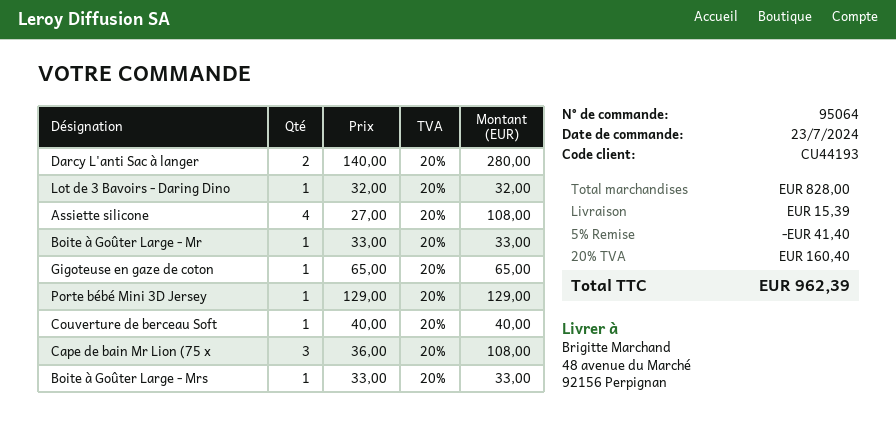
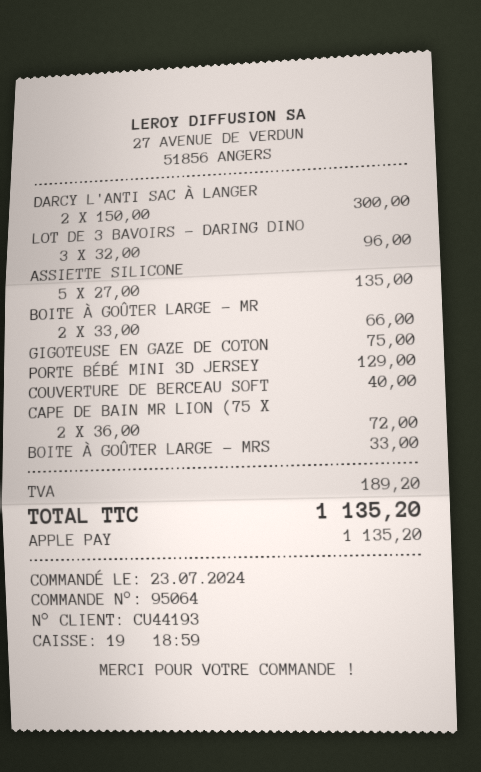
Darcy L'anti Sac à langer: 2 x 140.00 = 280.00 -> 2 x 150.00 = 300.00
Lot de 3 Bavoirs - Daring Dino: 1 x 32.00 = 32.00 -> 3 x 32.00 = 96.00
Assiette silicone: 4 x 27.00 = 108.00 -> 5 x 27.00 = 135.00
Boite à Goûter Large - Mr: 1 x 33.00 = 33.00 -> 2 x 33.00 = 66.00
Gigoteuse en gaze de coton: 1 x 65.00 = 65.00 -> 1 x 75.00 = 75.00
Cape de bain Mr Lion (75 x: 3 x 36.00 = 108.00 -> 2 x 36.00 = 72.00
discount: 5% = 41.40 -> none
shipping: 15.39 -> none
tax: 160.40 -> 189.20
total: 962.39 -> 1135.20

